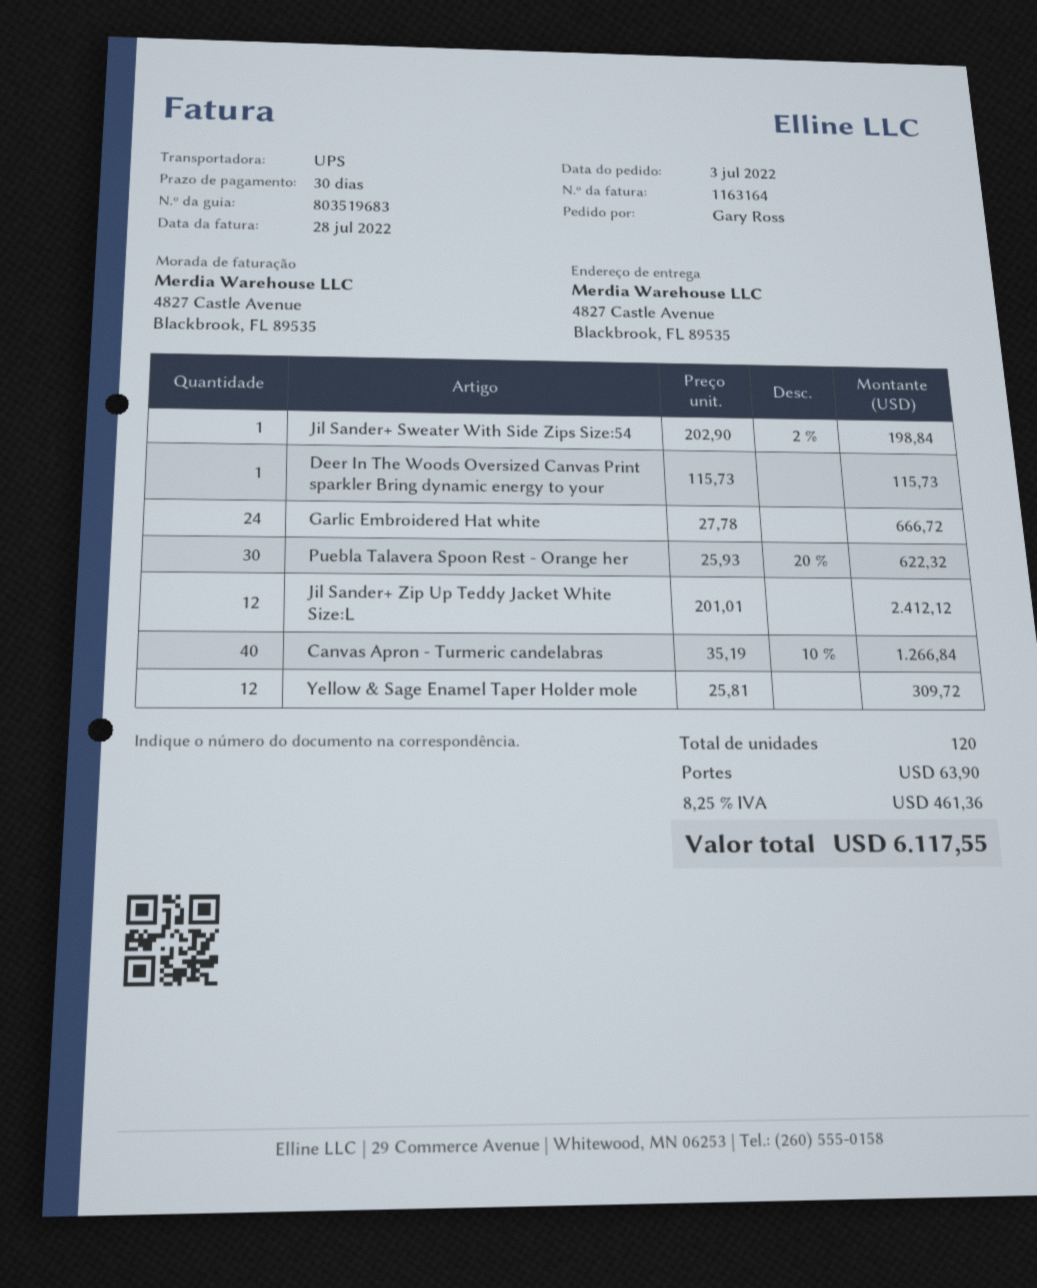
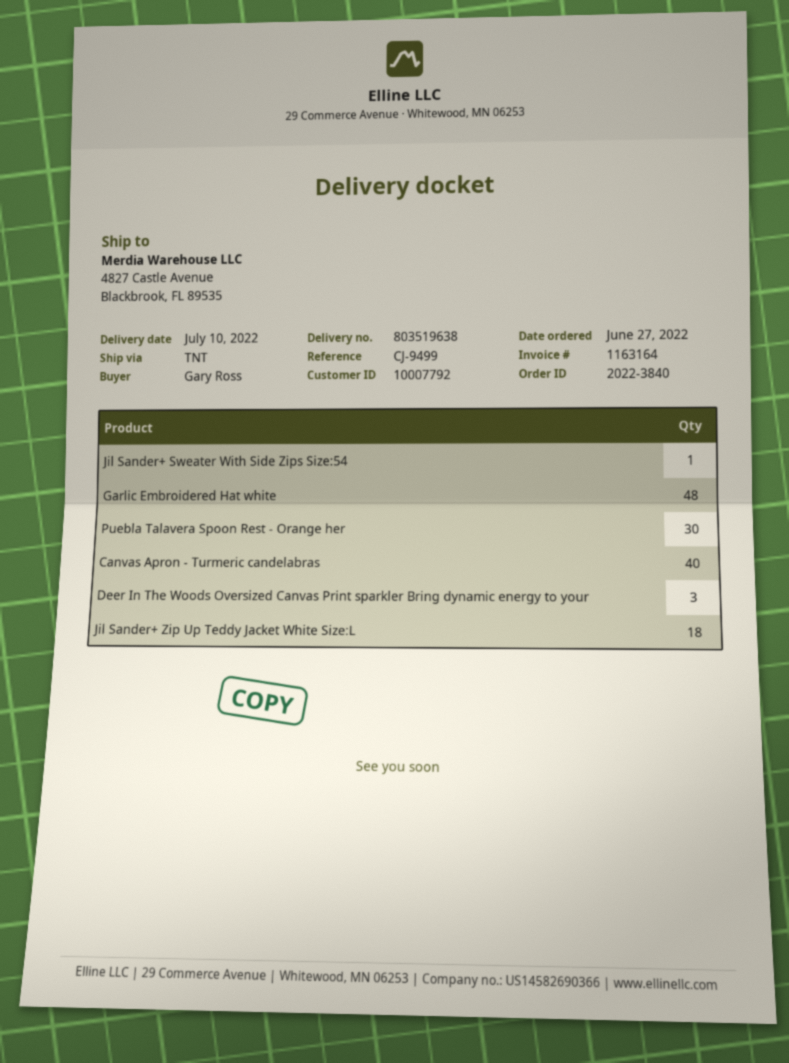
order date: 2022-07-03 -> 2022-06-27
delivery note number: 803519683 -> 803519638
shipping method: UPS -> TNT
Deer In The Woods Oversized Canvas Print sparkler Bring dynamic energy to your: 1 -> 3
Garlic Embroidered Hat white: 24 -> 48
Jil Sander+ Zip Up Teddy Jacket White Size:L: 12 -> 18
Yellow & Sage Enamel Taper Holder mole: 12 -> none

